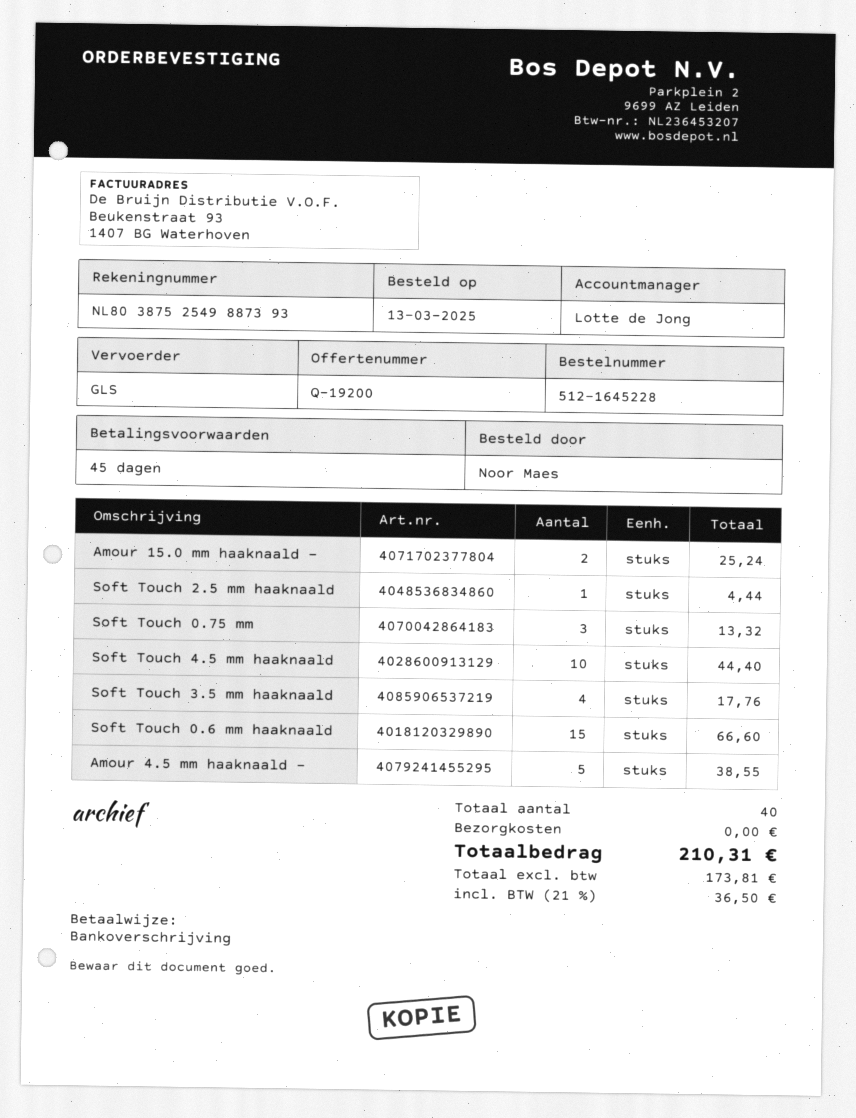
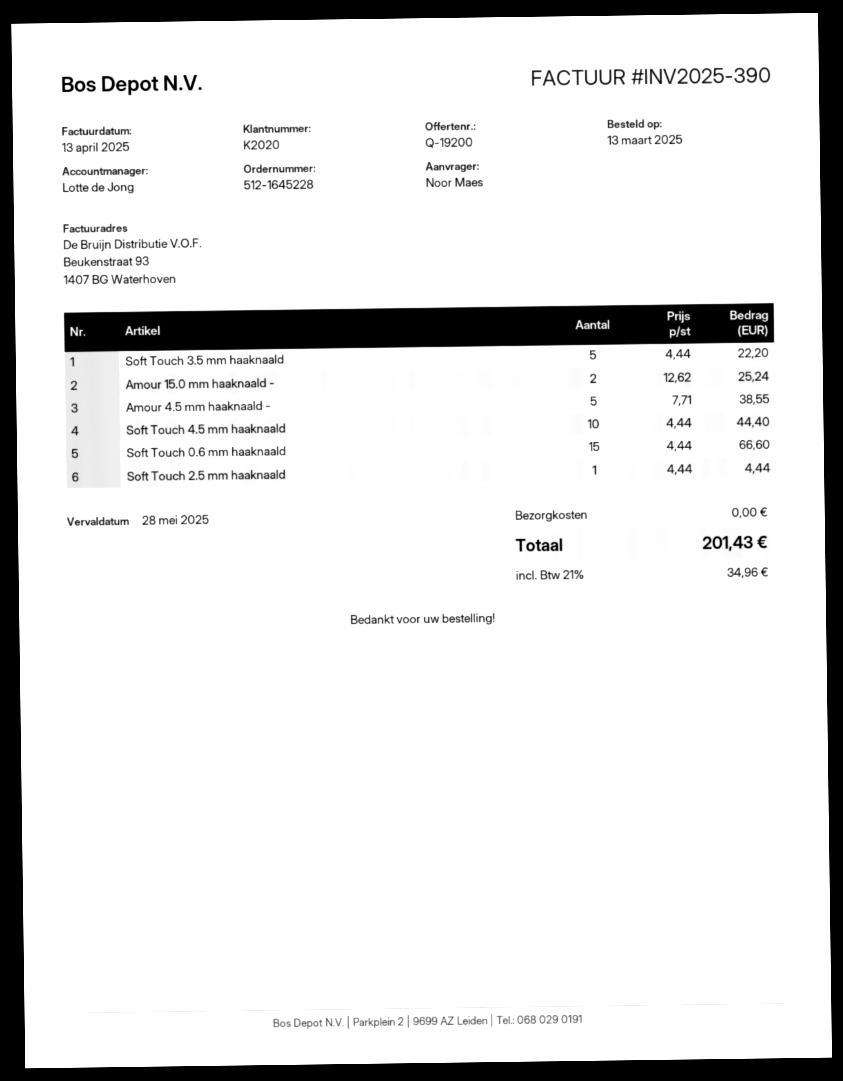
Soft Touch 0.75 mm: 3 for 13.32 -> none
Soft Touch 3.5 mm haaknaald: 4 for 17.76 -> 5 for 22.20
tax: 21% = 36.50 -> 21% = 34.96
total: 210.31 -> 201.43

